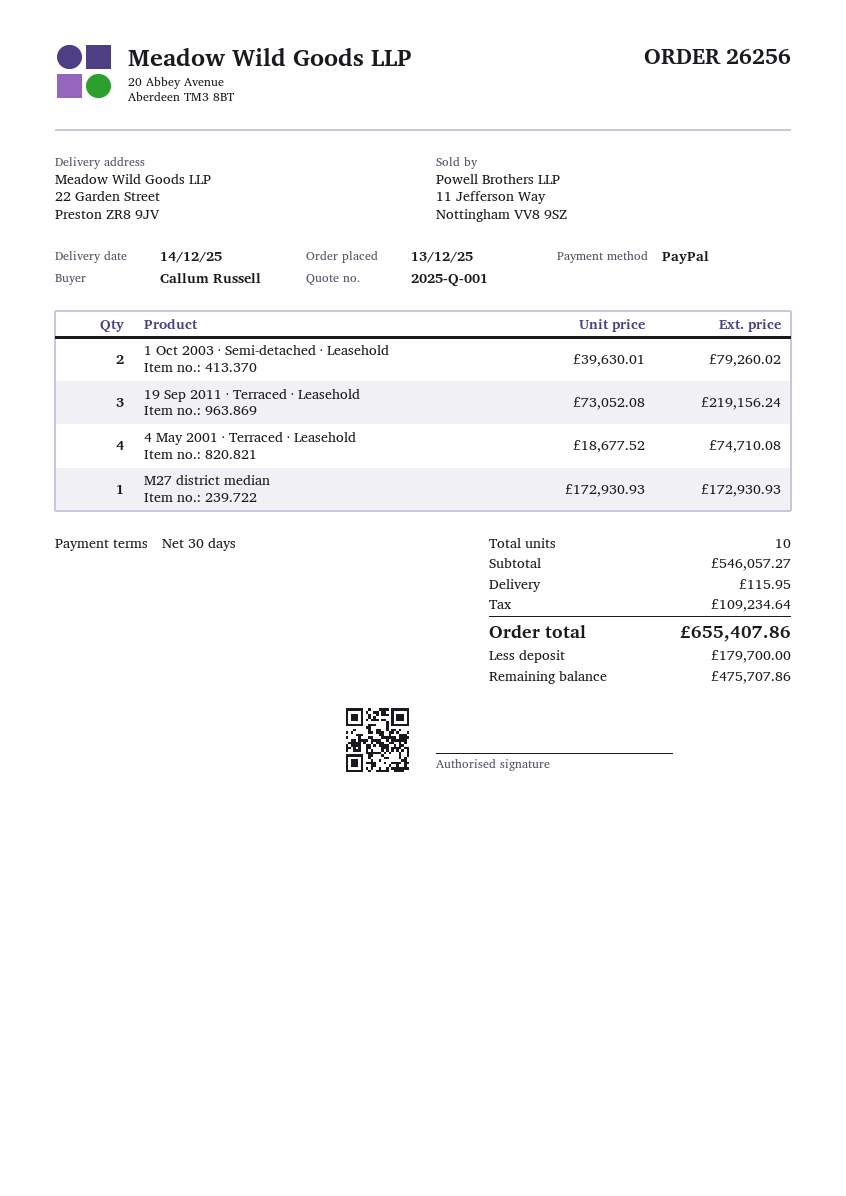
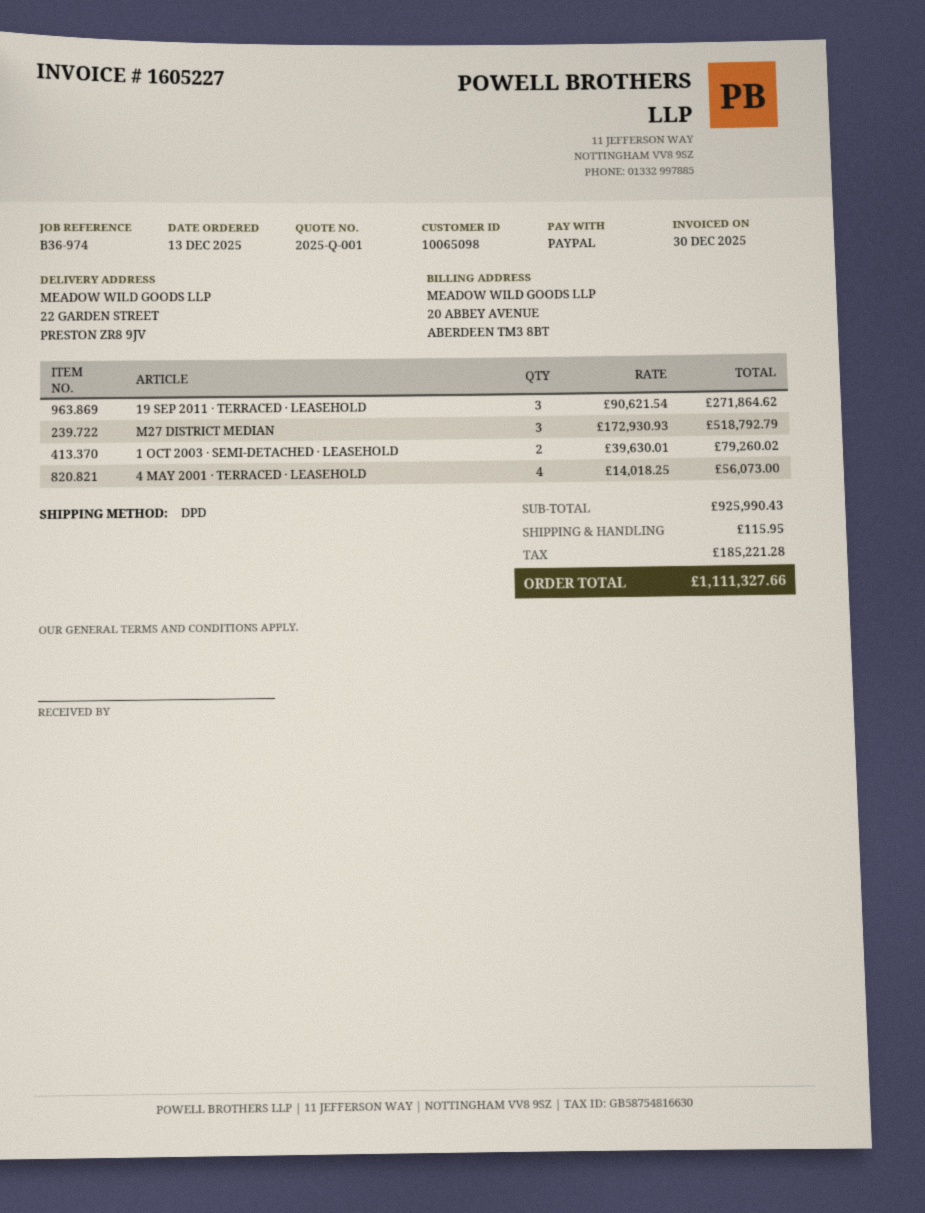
19 Sep 2011 · Terraced · Leasehold: 3 x 73052.08 = 219156.24 -> 3 x 90621.54 = 271864.62
4 May 2001 · Terraced · Leasehold: 4 x 18677.52 = 74710.08 -> 4 x 14018.25 = 56073.00
M27 district median: 1 x 172930.93 = 172930.93 -> 3 x 172930.93 = 518792.79
subtotal: 546057.27 -> 925990.43
tax: 109234.64 -> 185221.28
total: 655407.86 -> 1111327.66

